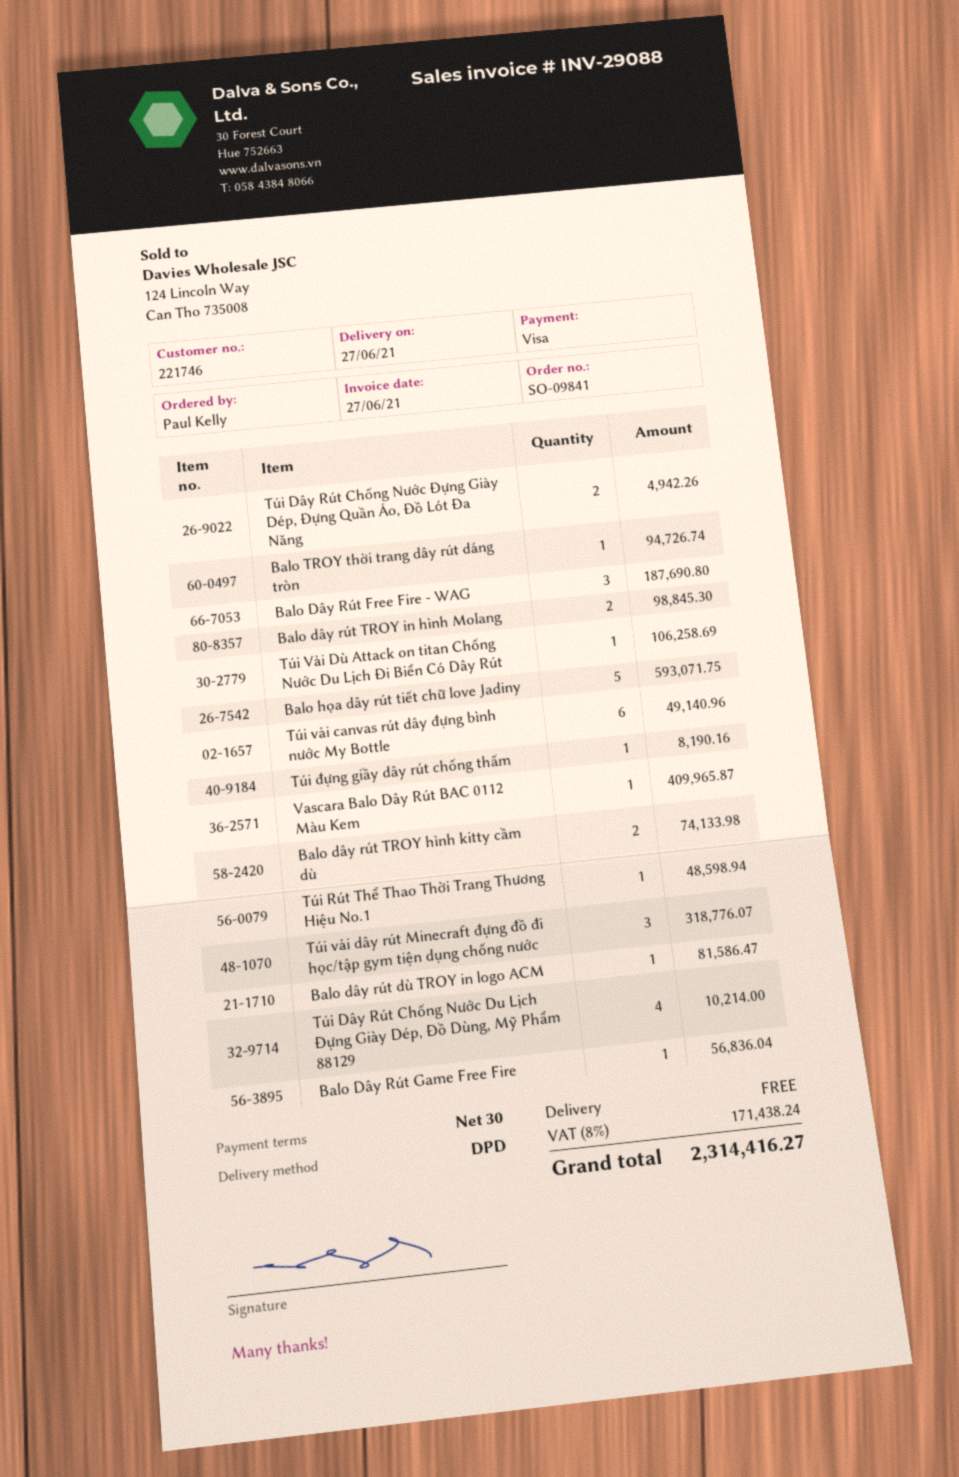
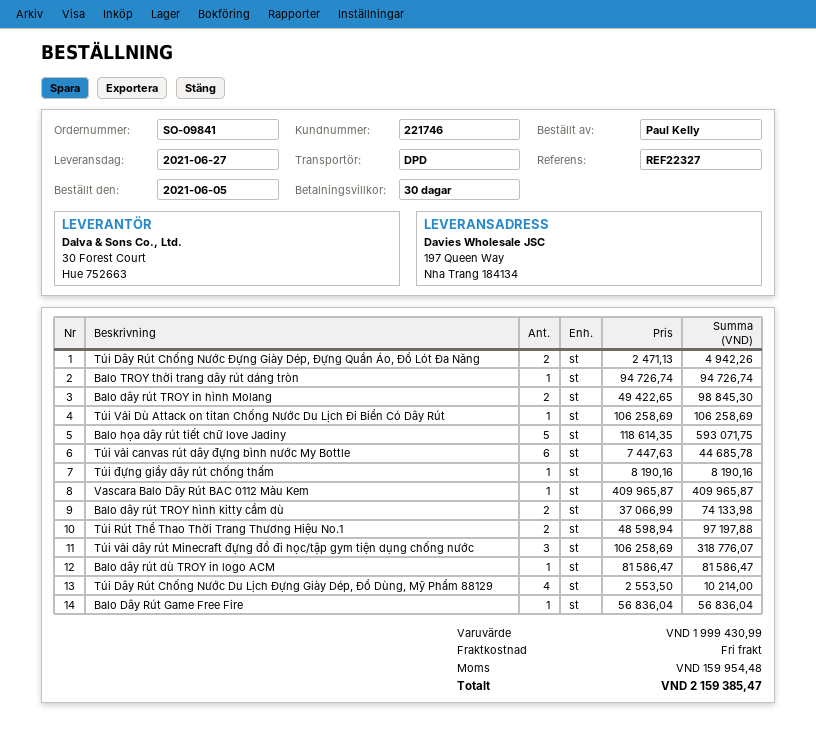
Balo Dây Rút Free Fire - WAG: 3 for 187690.80 -> none
Túi vải canvas rút dây đựng bình nước My Bottle: 6 for 49140.96 -> 6 for 44685.78
Túi Rút Thể Thao Thời Trang Thương Hiệu No.1: 1 for 48598.94 -> 2 for 97197.88
tax: 171438.24 -> 159954.48
total: 2314416.27 -> 2159385.47

